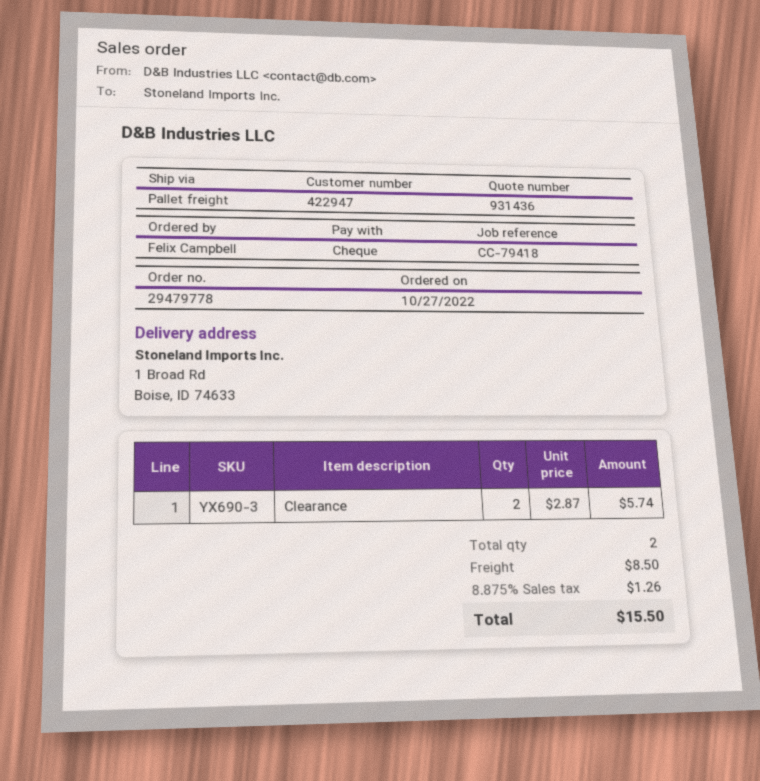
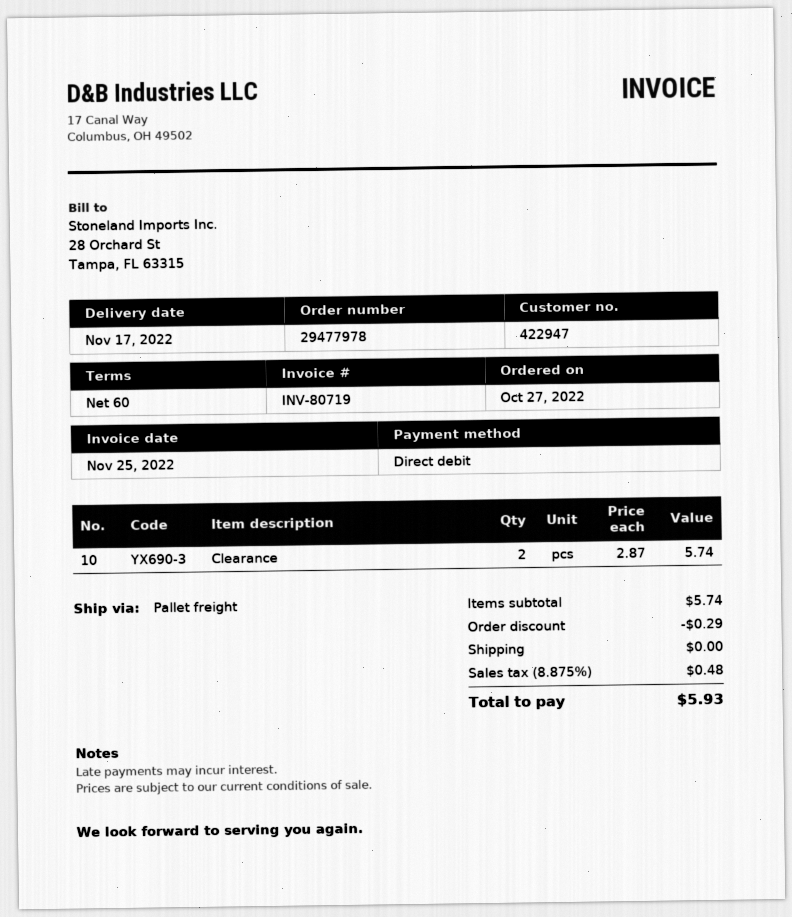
order number: 29479778 -> 29477978
payment method: cheque -> direct debit
discount: none -> 0.29
shipping: 8.50 -> 0.00
tax: 8.875% = 1.26 -> 8.875% = 0.48
total: 15.50 -> 5.93

